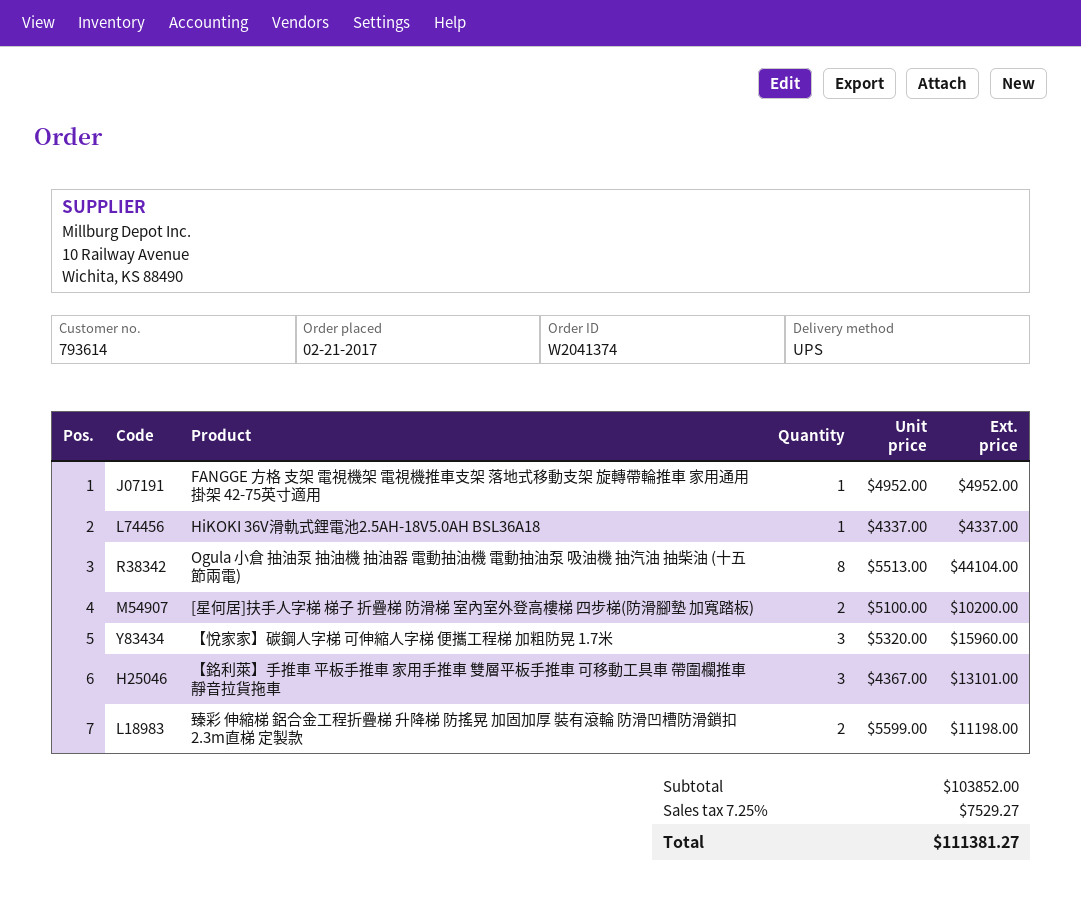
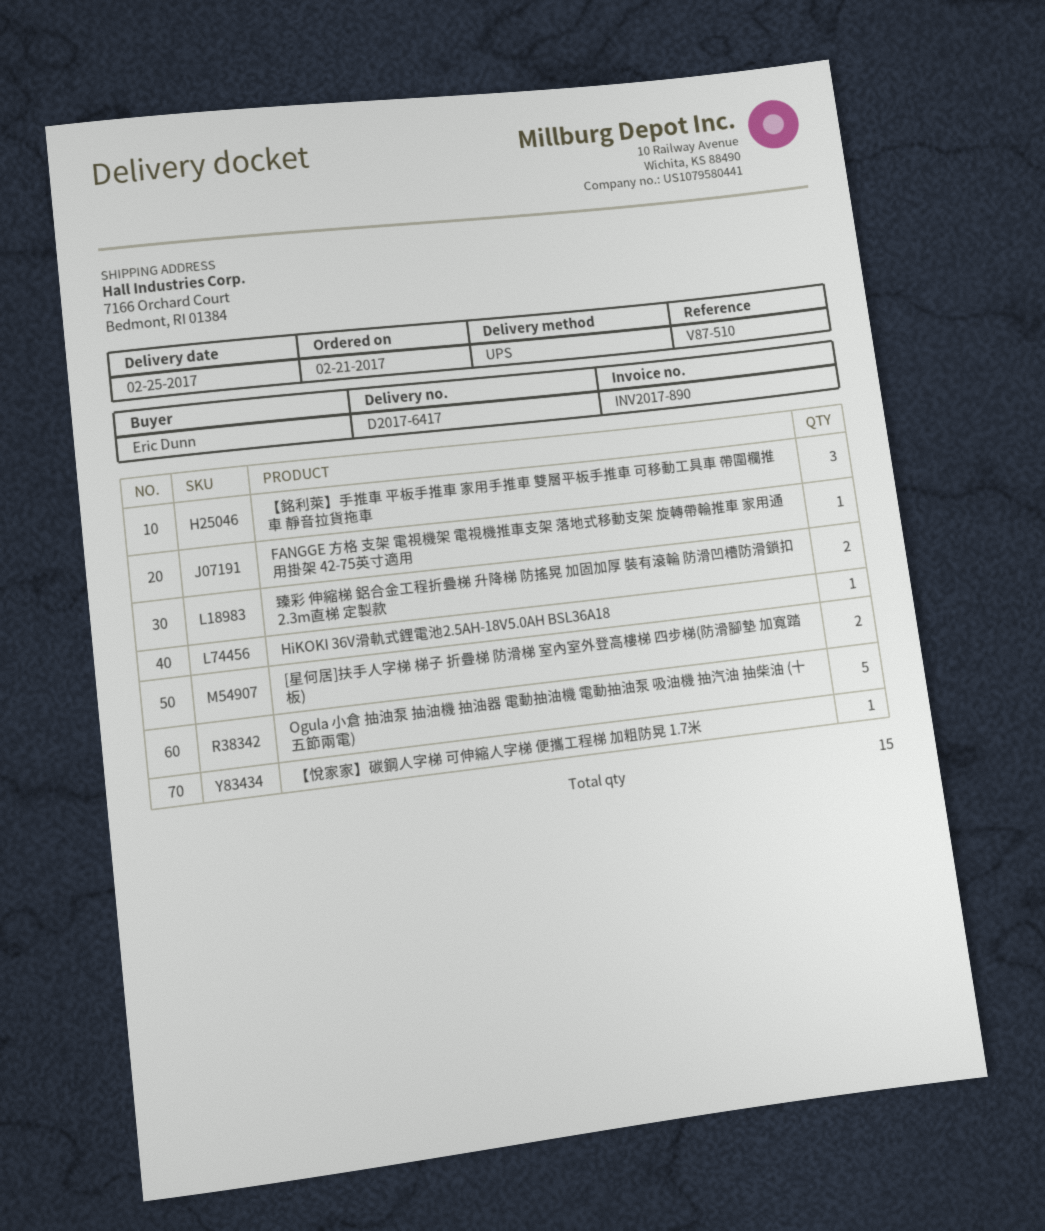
Ogula 小倉 抽油泵 抽油機 抽油器 電動抽油機 電動抽油泵 吸油機 抽汽油 抽柴油 (十五節兩電): 8 -> 5
【悅家家】碳鋼人字梯 可伸縮人字梯 便攜工程梯 加粗防晃 1.7米: 3 -> 1

